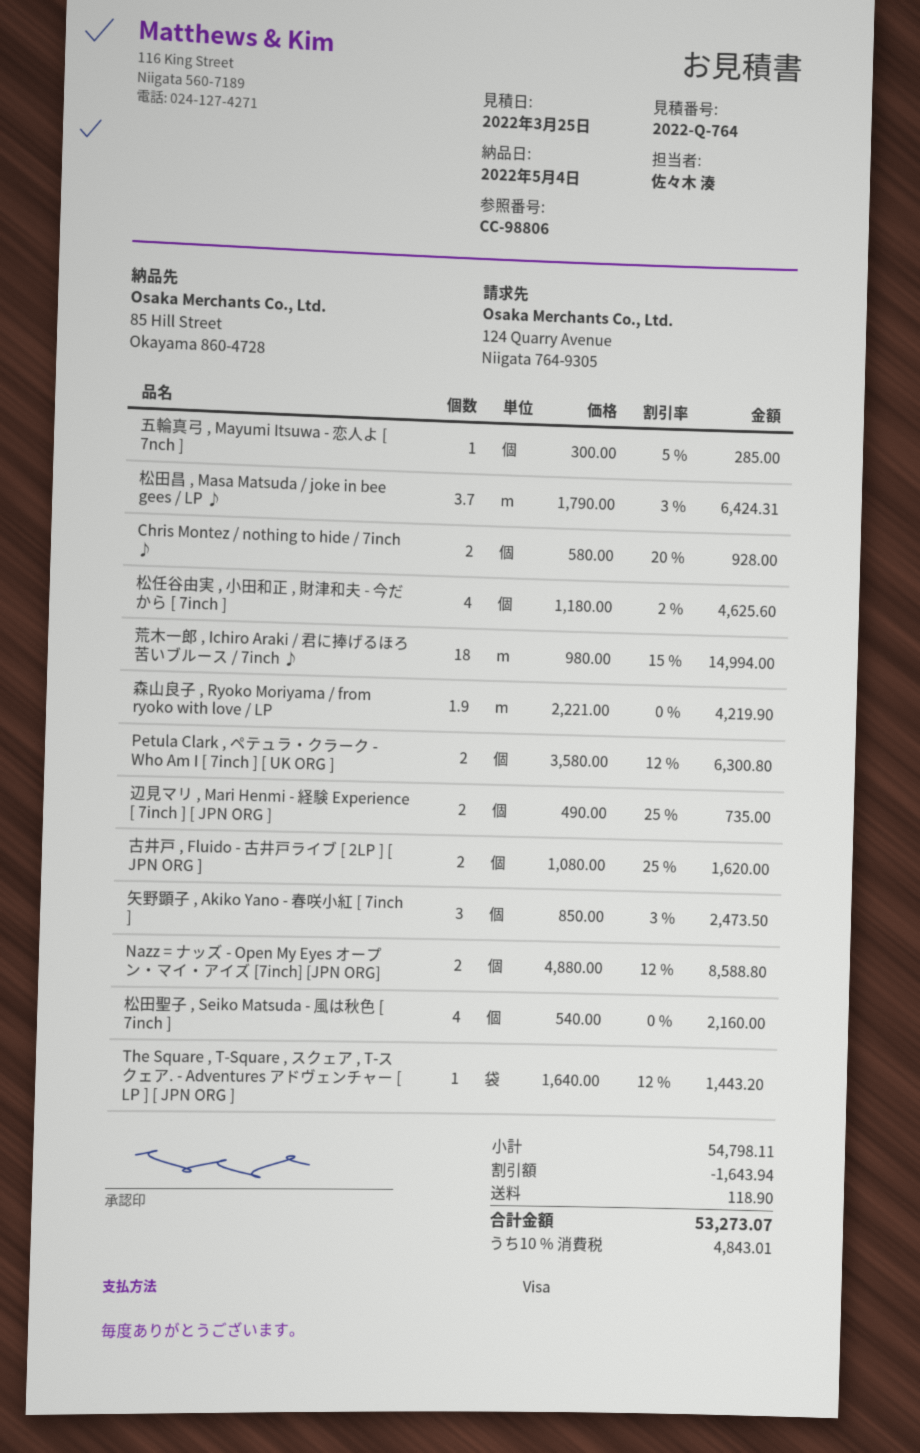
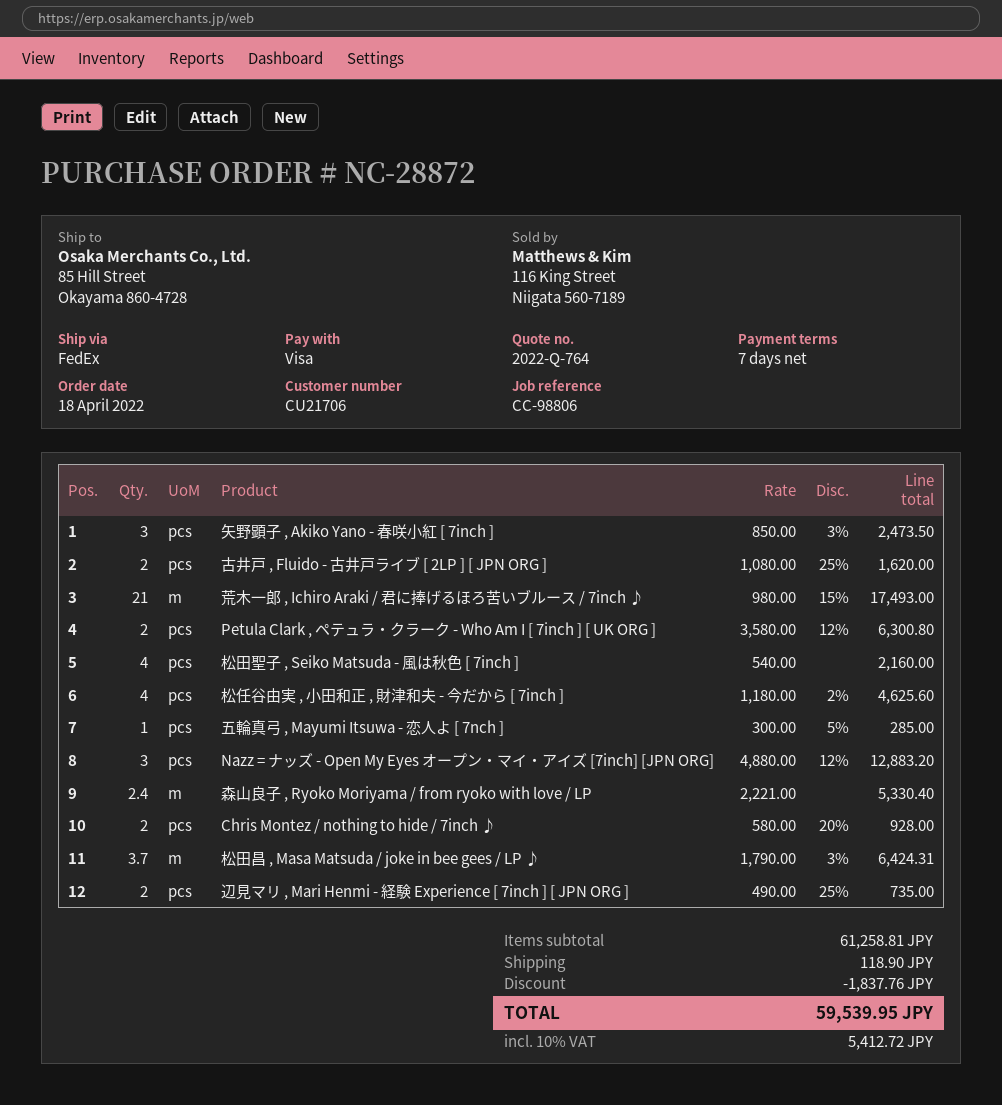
荒木一郎 , Ichiro Araki / 君に捧げるほろ苦いブルース / 7inch ♪: 18 x 980.00 - 15% = 14994.00 -> 21 x 980.00 - 15% = 17493.00
森山良子 , Ryoko Moriyama / from ryoko with love / LP: 1.9 x 2221.00 = 4219.90 -> 2.4 x 2221.00 = 5330.40
Nazz = ナッズ - Open My Eyes オープン・マイ・アイズ [7inch] [JPN ORG]: 2 x 4880.00 - 12% = 8588.80 -> 3 x 4880.00 - 12% = 12883.20
The Square , T-Square , スクェア , T-スクェア. - Adventures アドヴェンチャー [ LP ] [ JPN ORG ]: 1 x 1640.00 - 12% = 1443.20 -> none
subtotal: 54798.11 -> 61258.81
discount: 1643.94 -> 1837.76
tax: 10% = 4843.01 -> 10% = 5412.72
total: 53273.07 -> 59539.95

